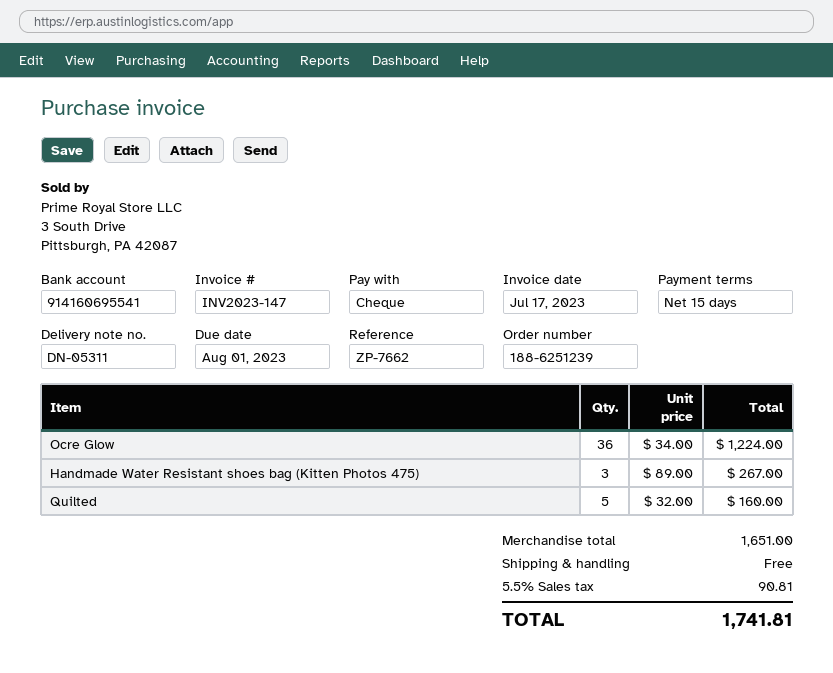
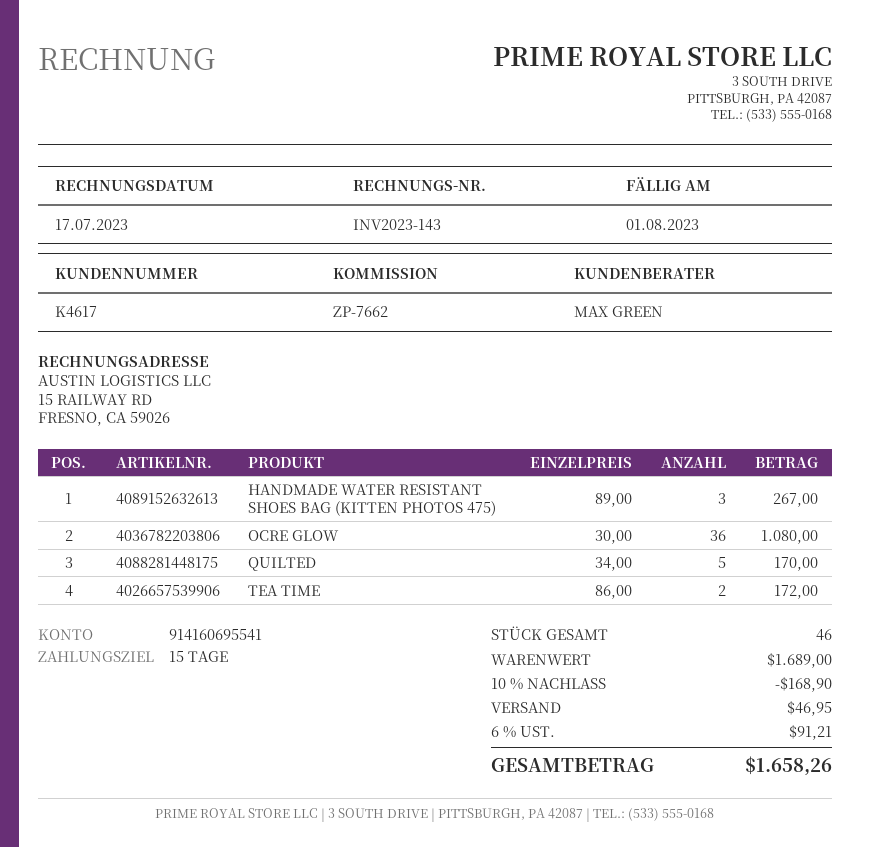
invoice number: INV2023-147 -> INV2023-143
Ocre Glow: 36 x 34.00 = 1224.00 -> 36 x 30.00 = 1080.00
Quilted: 5 x 32.00 = 160.00 -> 5 x 34.00 = 170.00
TEA TIME: none -> 2 x 86.00 = 172.00
subtotal: 1651.00 -> 1689.00
discount: none -> 10% = 168.90
shipping: 0.00 -> 46.95
tax: 5.5% = 90.81 -> 6% = 91.21
total: 1741.81 -> 1658.26

